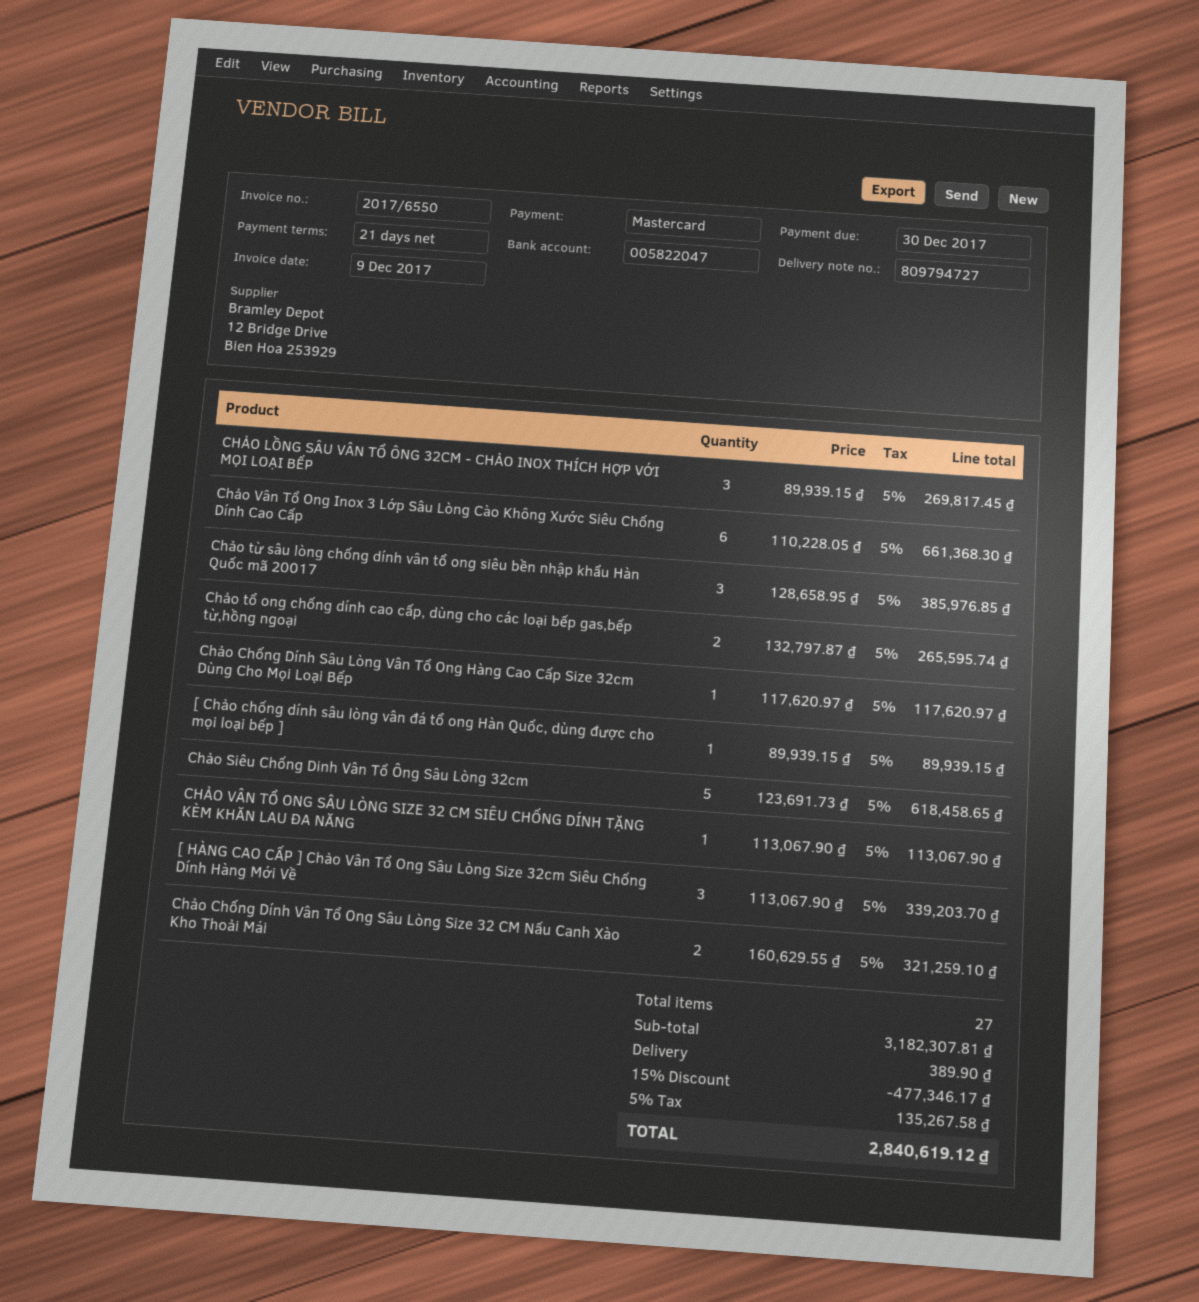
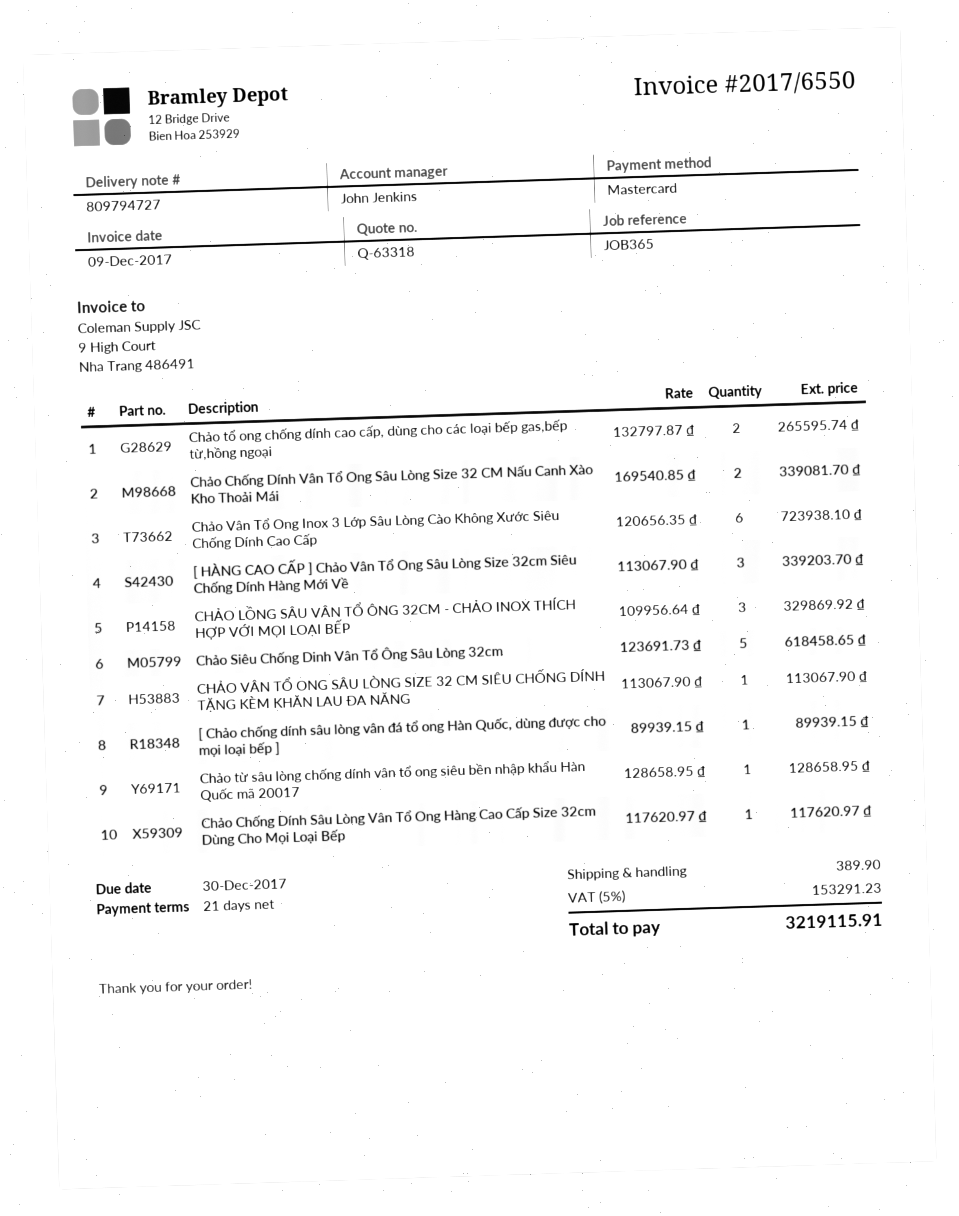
CHẢO LỒNG SÂU VÂN TỔ ÔNG 32CM - CHẢO INOX THÍCH HỢP VỚI MỌI LOẠI BẾP: 3 x 89939.15 = 269817.45 -> 3 x 109956.64 = 329869.92
Chảo Vân Tổ Ong Inox 3 Lớp Sâu Lòng Cào Không Xước Siêu Chống Dính Cao Cấp: 6 x 110228.05 = 661368.30 -> 6 x 120656.35 = 723938.10
Chảo từ sâu lòng chống dính vân tổ ong siêu bền nhập khẩu Hàn Quốc mã 20017: 3 x 128658.95 = 385976.85 -> 1 x 128658.95 = 128658.95
Chảo Chống Dính Vân Tổ Ong Sâu Lòng Size 32 CM Nấu Canh Xào Kho Thoải Mái: 2 x 160629.55 = 321259.10 -> 2 x 169540.85 = 339081.70
discount: 15% = 477346.17 -> none
tax: 5% = 135267.58 -> 5% = 153291.23
total: 2840619.12 -> 3219115.91

